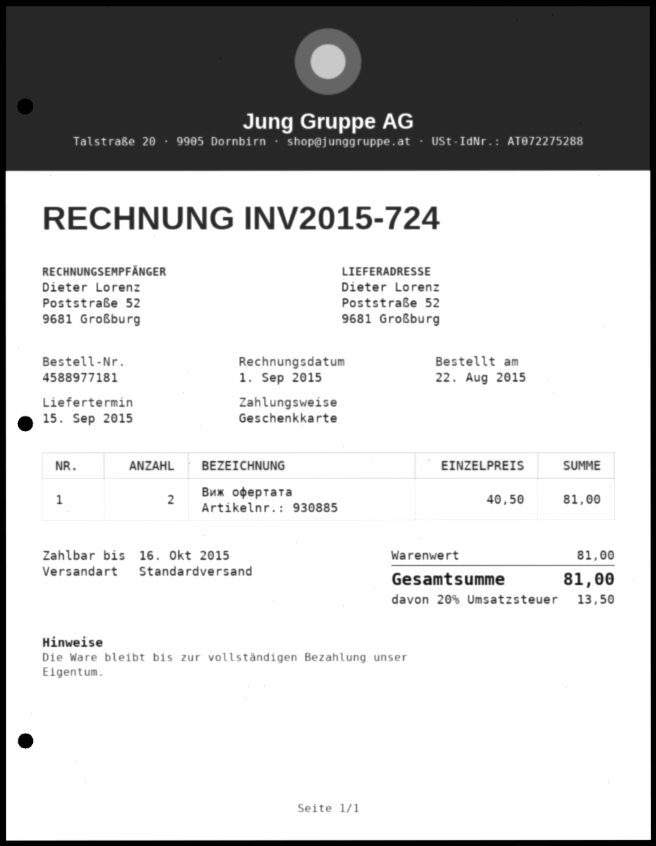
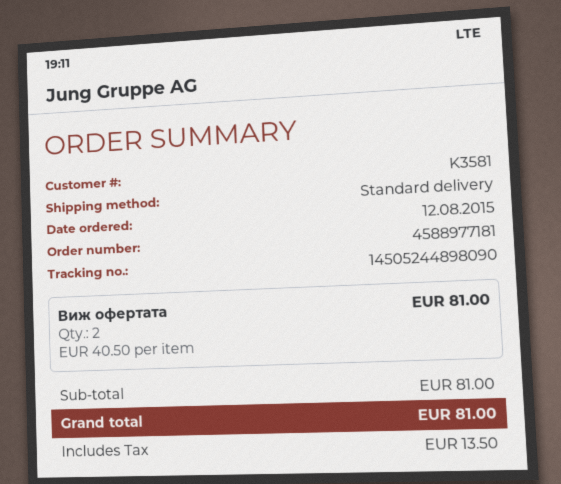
order date: 2015-08-22 -> 2015-08-12

